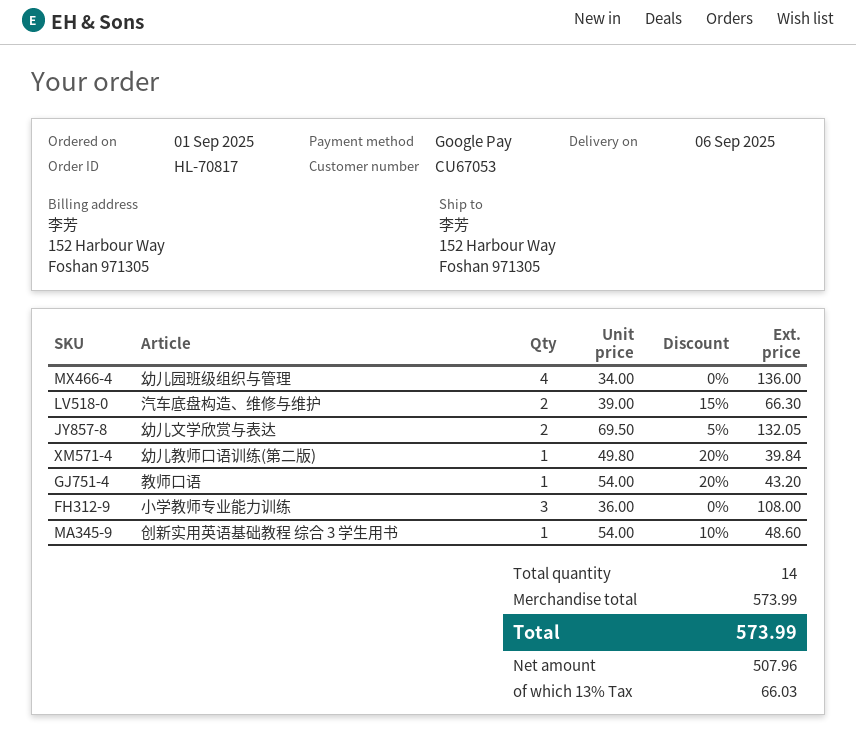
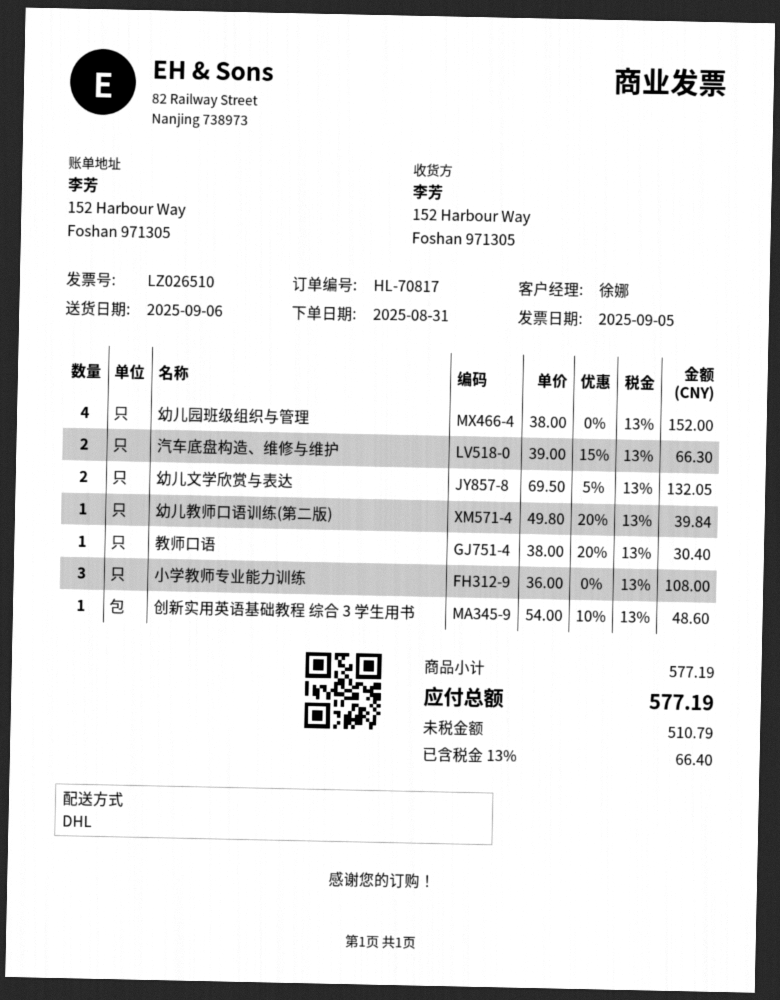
order date: 2025-09-01 -> 2025-08-31
幼儿园班级组织与管理: 4 x 34.00 = 136.00 -> 4 x 38.00 = 152.00
教师口语: 1 x 54.00 - 20% = 43.20 -> 1 x 38.00 - 20% = 30.40
subtotal: 573.99 -> 577.19
net: 507.96 -> 510.79
tax: 13% = 66.03 -> 13% = 66.40
total: 573.99 -> 577.19

